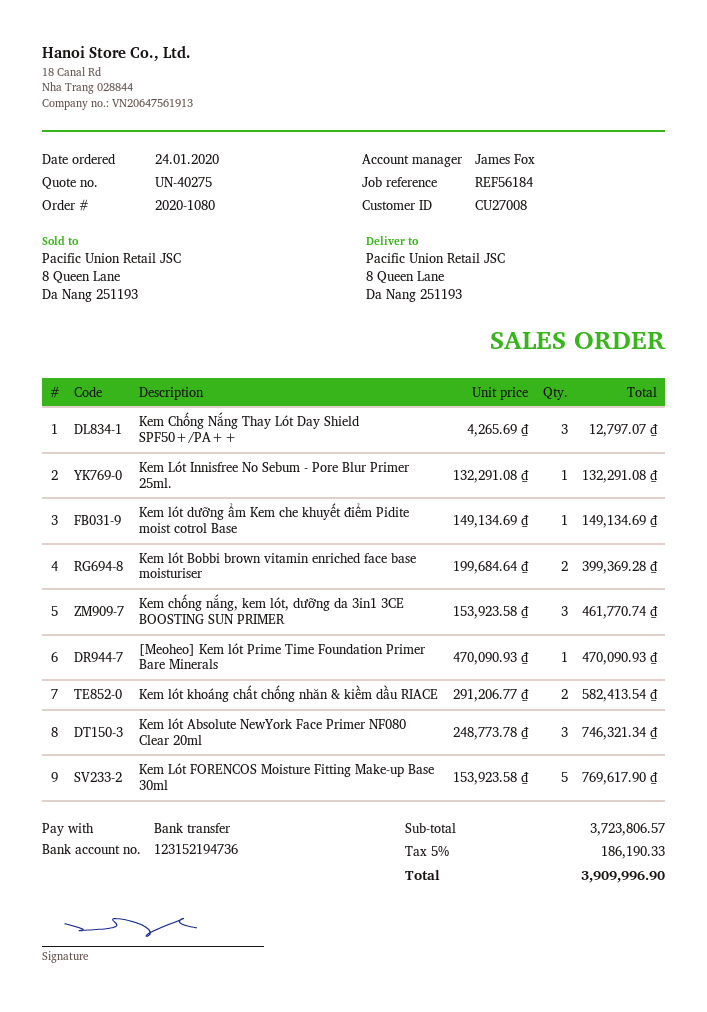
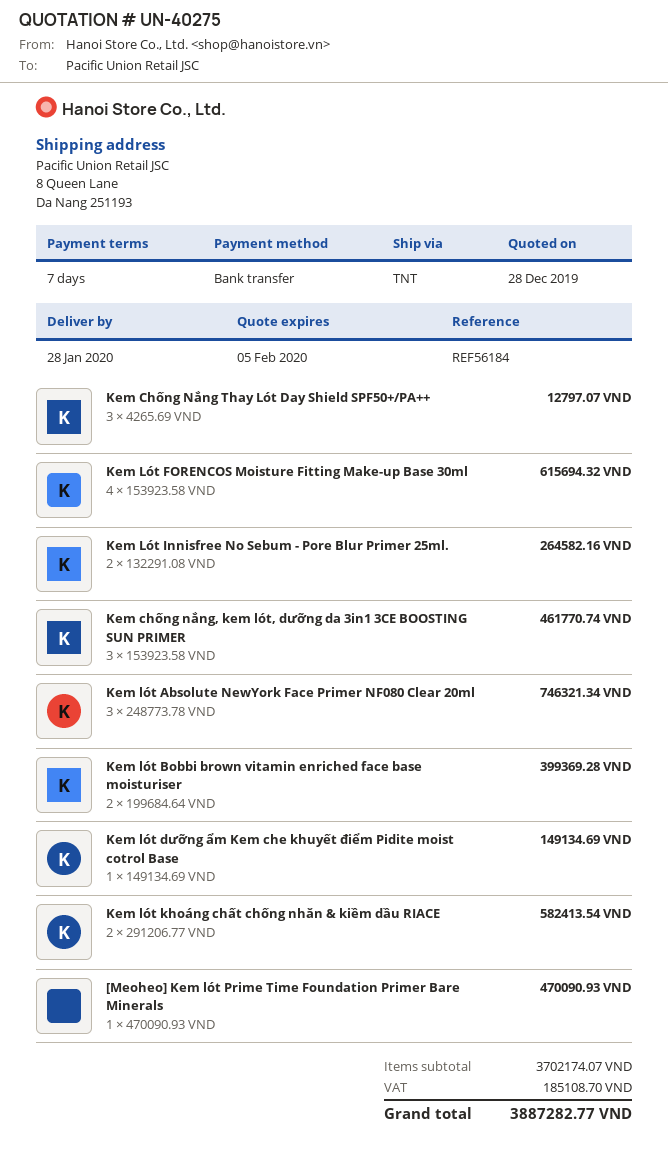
Kem Lót Innisfree No Sebum - Pore Blur Primer 25ml.: 1 x 132291.08 = 132291.08 -> 2 x 132291.08 = 264582.16
Kem Lót FORENCOS Moisture Fitting Make-up Base 30ml: 5 x 153923.58 = 769617.90 -> 4 x 153923.58 = 615694.32
subtotal: 3723806.57 -> 3702174.07
tax: 186190.33 -> 185108.70
total: 3909996.90 -> 3887282.77

